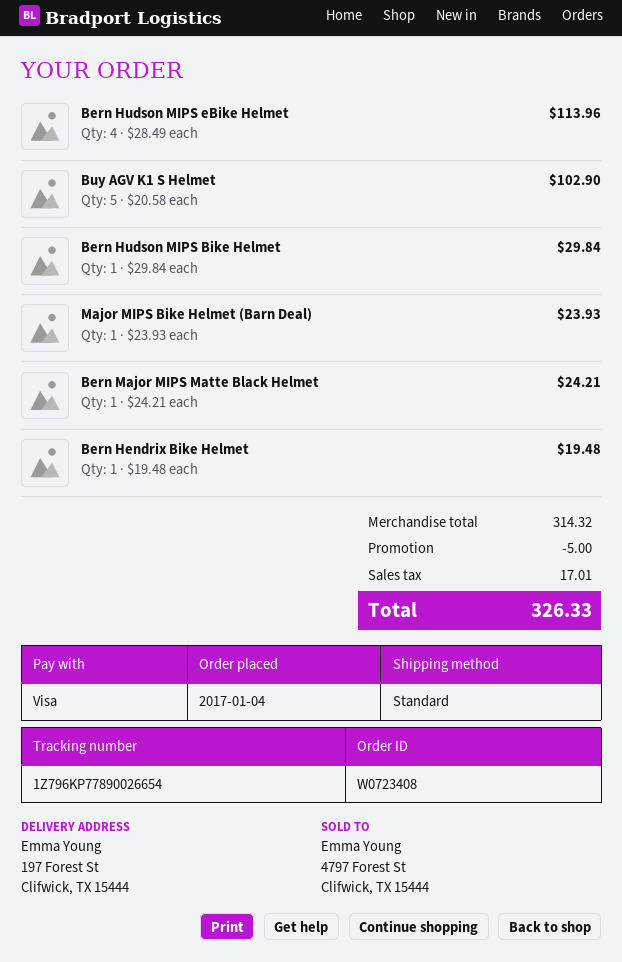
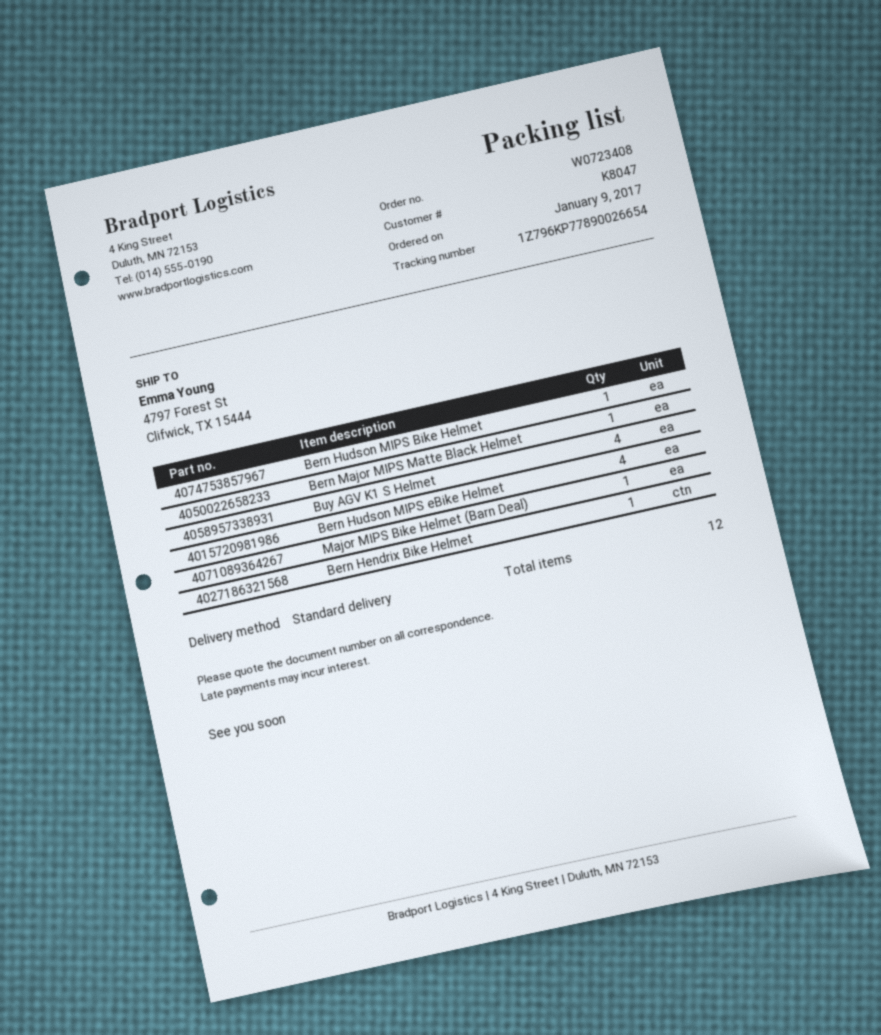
order date: 2017-01-04 -> 2017-01-09
ship to: 197 Forest St, Clifwick, TX 15444 -> 4797 Forest St, Clifwick, TX 15444
Buy AGV K1 S Helmet: 5 -> 4

